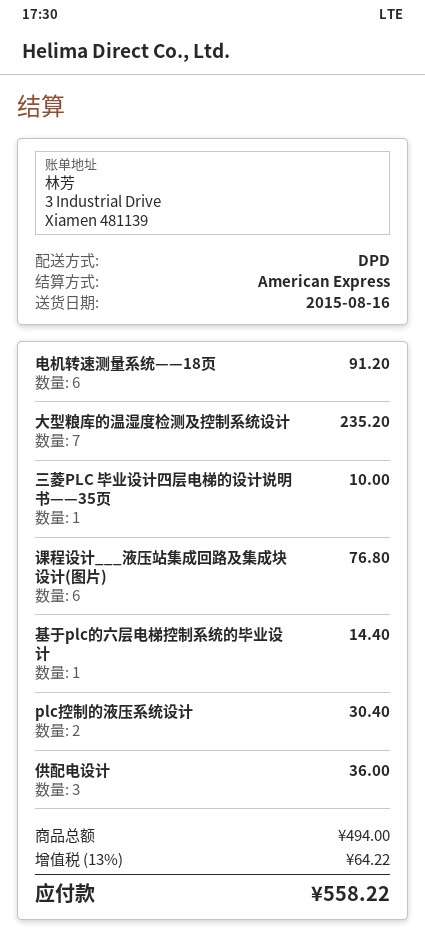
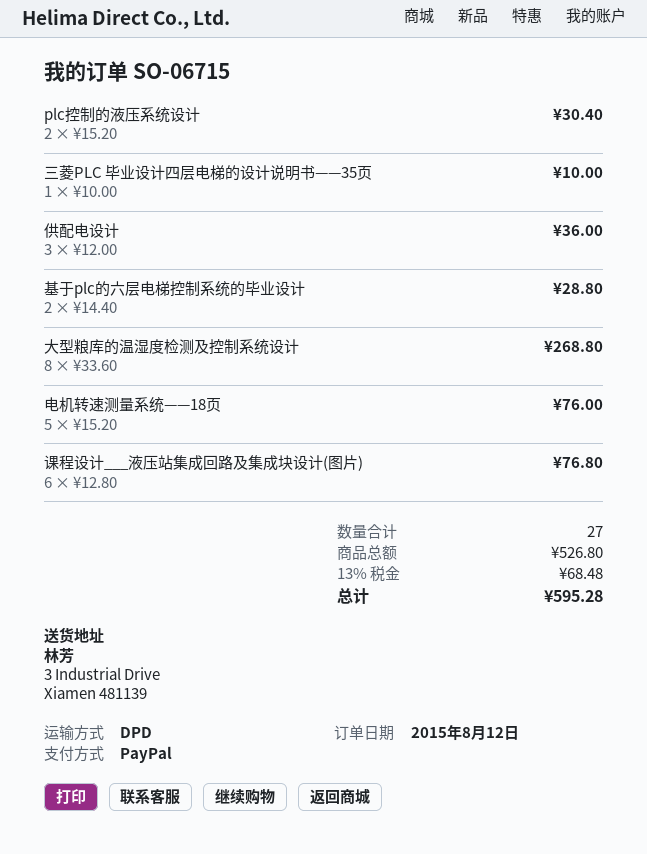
payment method: American Express -> PayPal
电机转速测量系统——18页: 6 for 91.20 -> 5 for 76.00
大型粮库的温湿度检测及控制系统设计: 7 for 235.20 -> 8 for 268.80
基于plc的六层电梯控制系统的毕业设计: 1 for 14.40 -> 2 for 28.80
subtotal: 494.00 -> 526.80
tax: 13% = 64.22 -> 13% = 68.48
total: 558.22 -> 595.28

